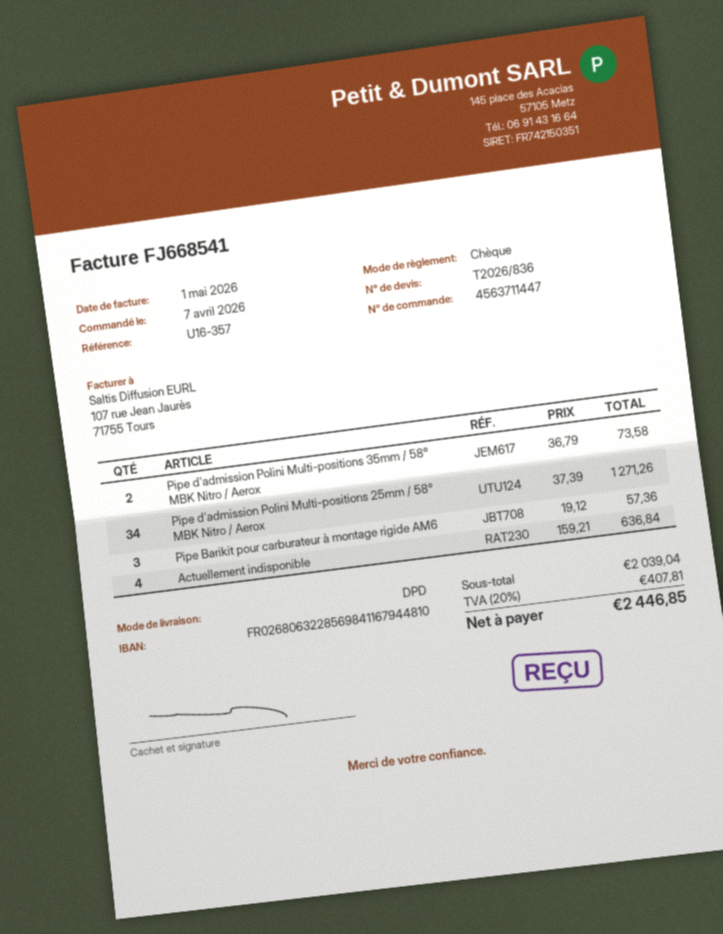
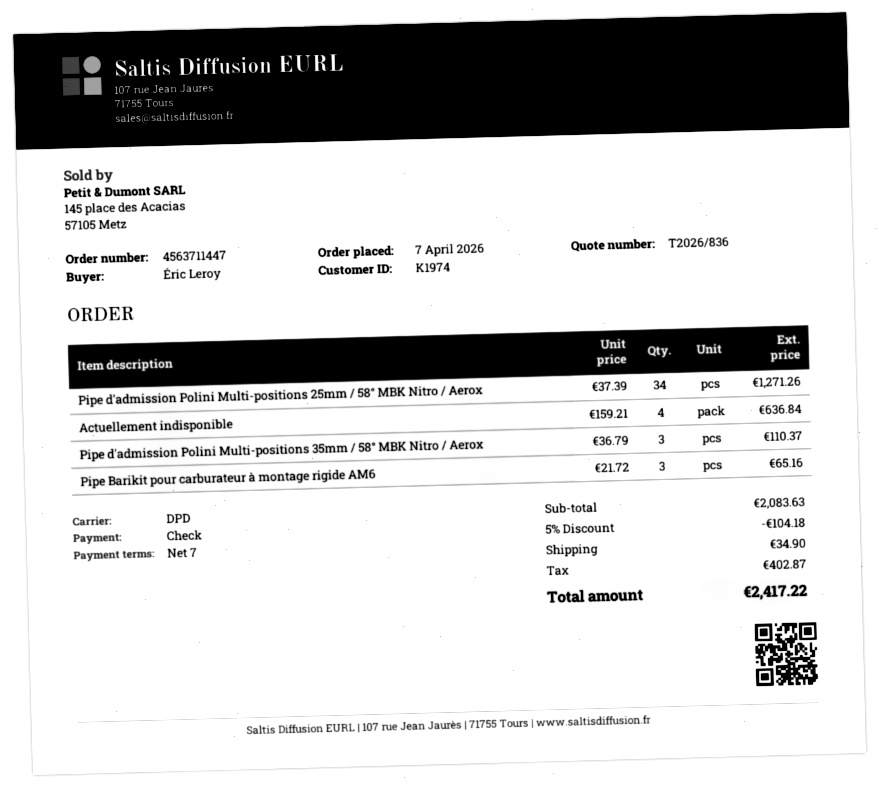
Pipe d'admission Polini Multi-positions 35mm / 58° MBK Nitro / Aerox: 2 x 36.79 = 73.58 -> 3 x 36.79 = 110.37
Pipe Barikit pour carburateur à montage rigide AM6: 3 x 19.12 = 57.36 -> 3 x 21.72 = 65.16
subtotal: 2039.04 -> 2083.63
discount: none -> 5% = 104.18
shipping: none -> 34.90
tax: 407.81 -> 402.87
total: 2446.85 -> 2417.22

